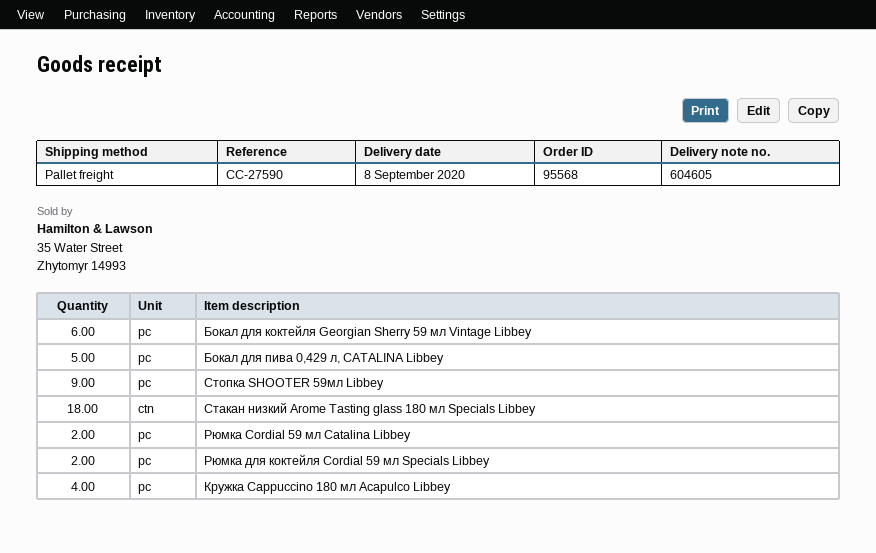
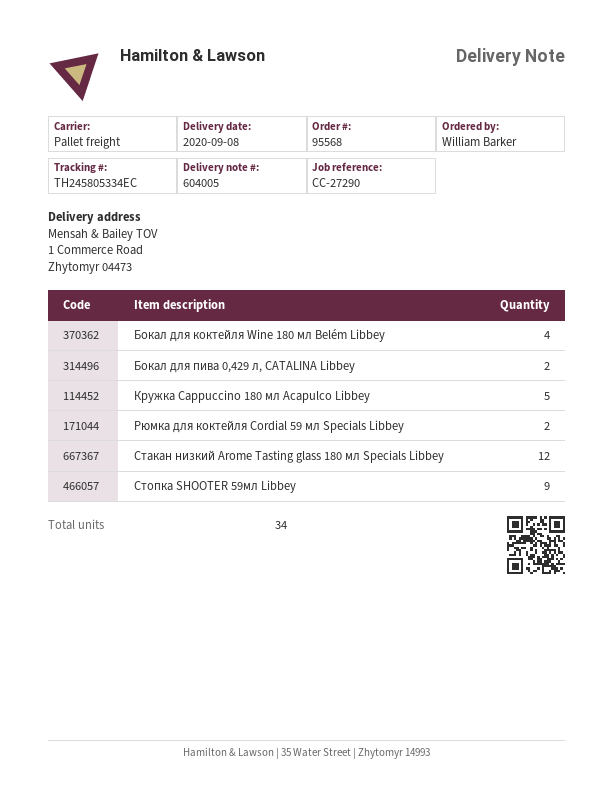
delivery note number: 604605 -> 604005
reference: CC-27590 -> CC-27290
Бокал для коктейля Georgian Sherry 59 мл Vintage Libbey: 6 -> none
Бокал для пива 0,429 л, CATALINA Libbey: 5 -> 2
Стакан низкий Arome Tasting glass 180 мл Specials Libbey: 18 -> 12
Рюмка Cordial 59 мл Catalina Libbey: 2 -> none
Кружка Cappuccino 180 мл Acapulco Libbey: 4 -> 5
Бокал для коктейля Wine 180 мл Belém Libbey: none -> 4

